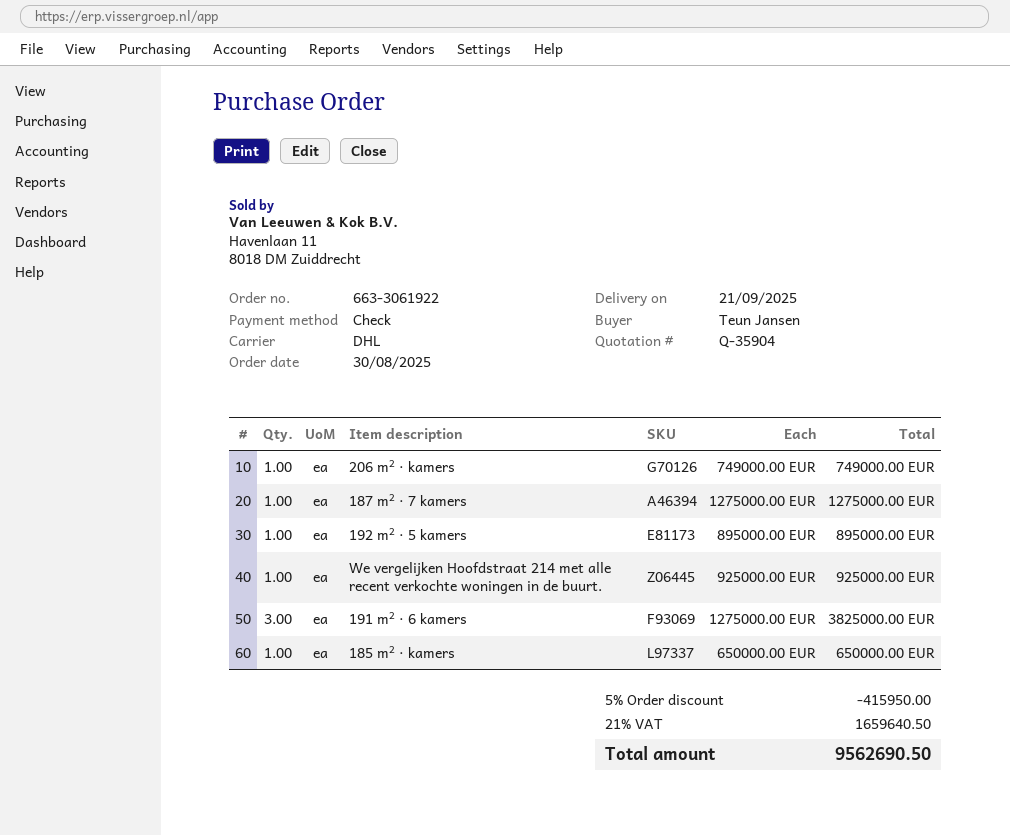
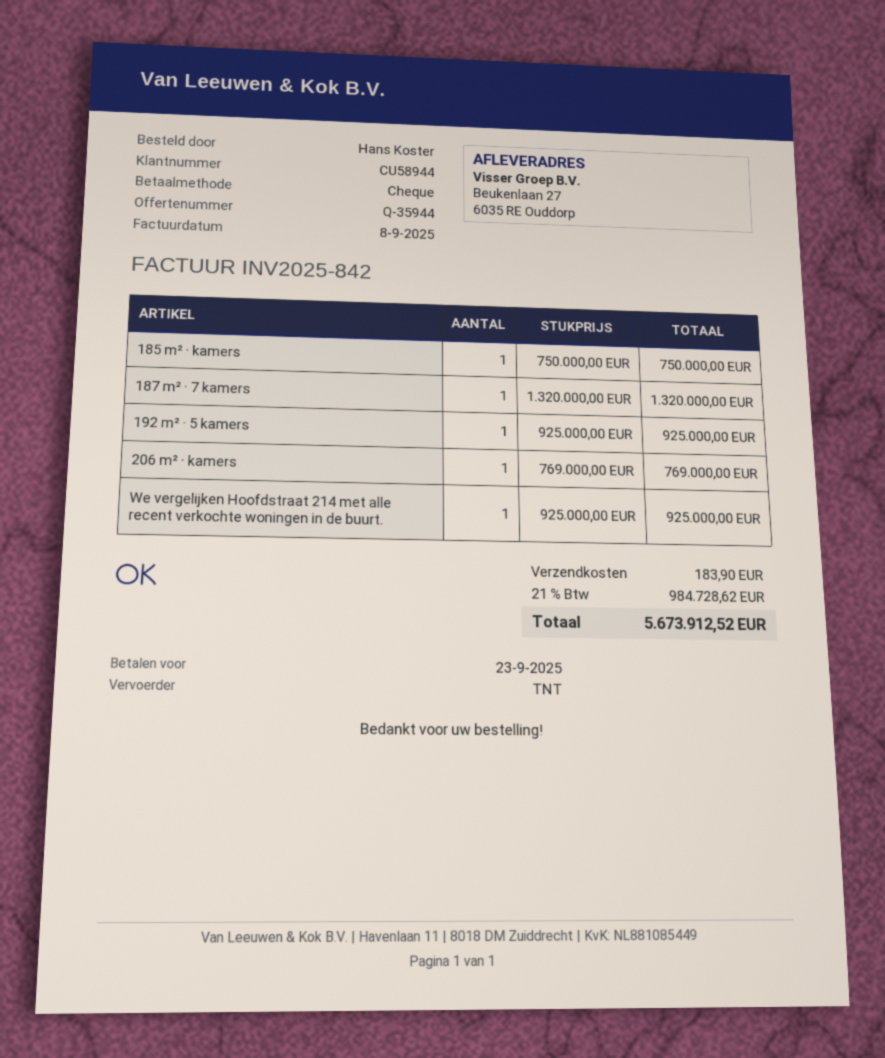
quote number: Q-35904 -> Q-35944
ordered by: Teun Jansen -> Hans Koster
shipping method: DHL -> TNT
206 m² · kamers: 1 x 749000.00 = 749000.00 -> 1 x 769000.00 = 769000.00
187 m² · 7 kamers: 1 x 1275000.00 = 1275000.00 -> 1 x 1320000.00 = 1320000.00
192 m² · 5 kamers: 1 x 895000.00 = 895000.00 -> 1 x 925000.00 = 925000.00
191 m² · 6 kamers: 3 x 1275000.00 = 3825000.00 -> none
185 m² · kamers: 1 x 650000.00 = 650000.00 -> 1 x 750000.00 = 750000.00
discount: 5% = 415950.00 -> none
shipping: none -> 183.90
tax: 21% = 1659640.50 -> 21% = 984728.62
total: 9562690.50 -> 5673912.52

